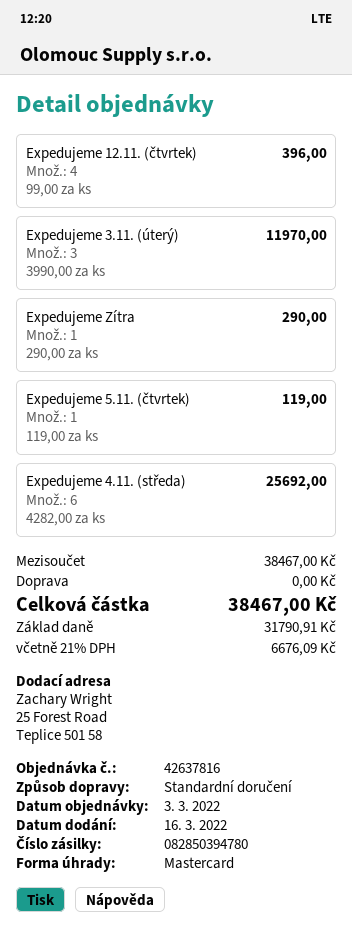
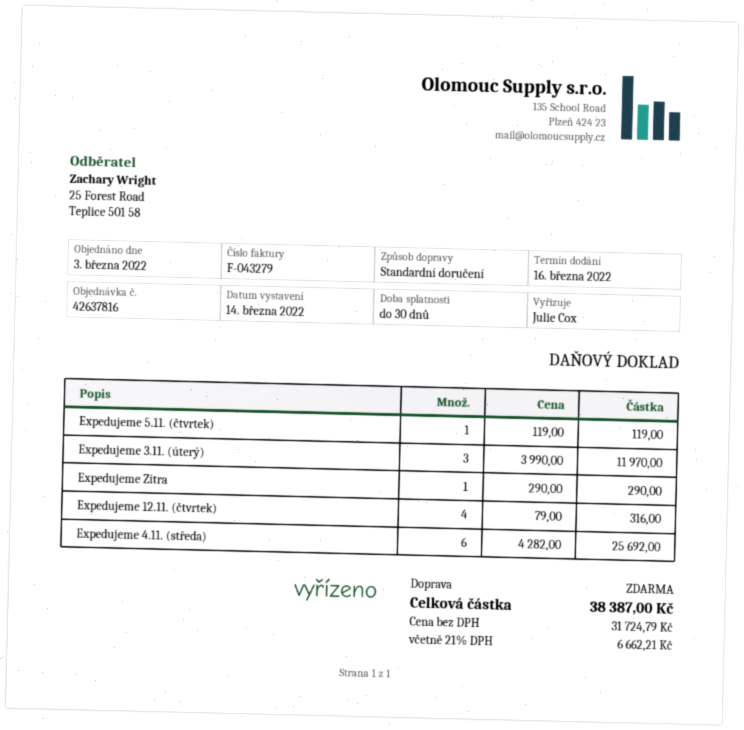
Expedujeme 12.11. (čtvrtek): 4 x 99.00 = 396.00 -> 4 x 79.00 = 316.00
net: 31790.91 -> 31724.79
tax: 21% = 6676.09 -> 21% = 6662.21
total: 38467.00 -> 38387.00

